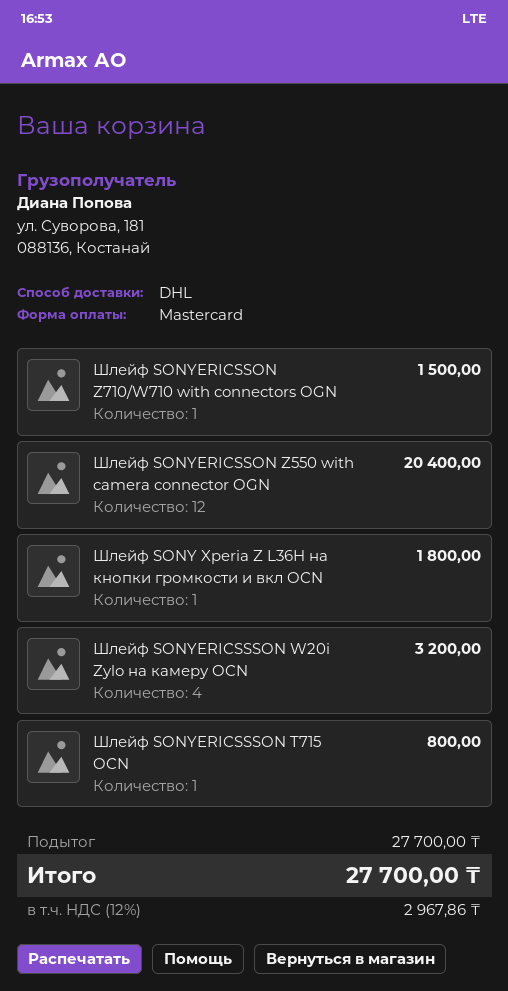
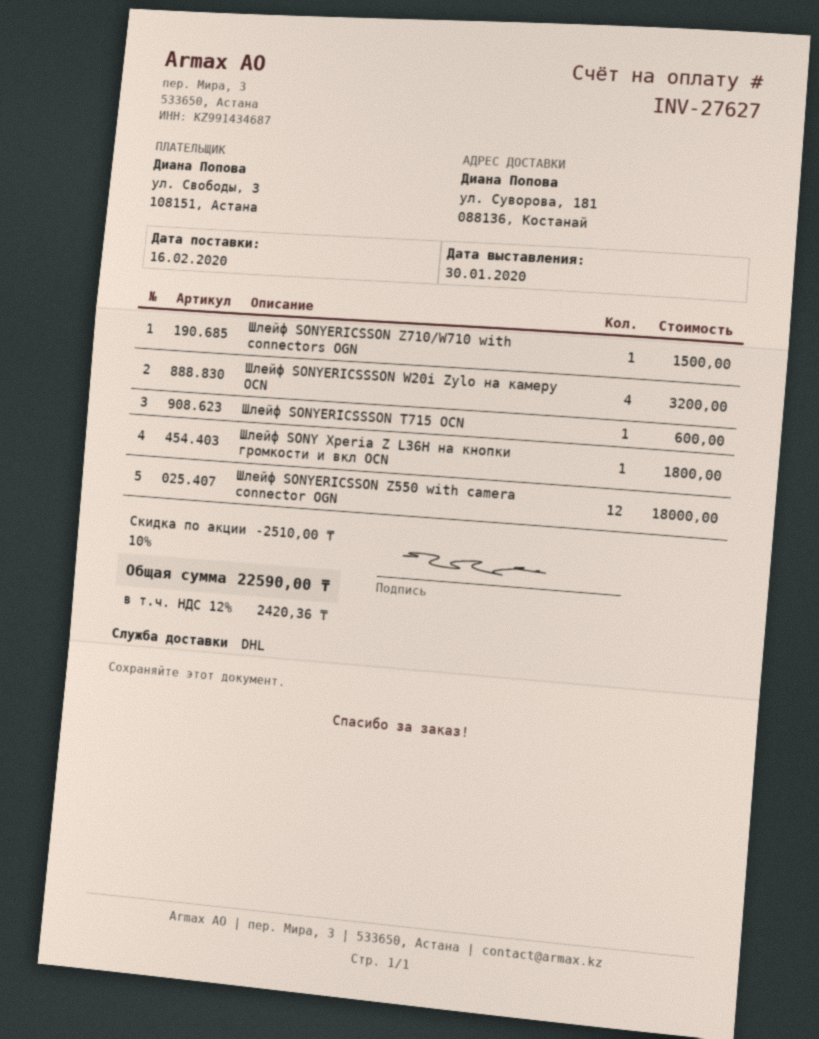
Шлейф SONYERICSSON Z550 with camera connector OGN: 12 for 20400.00 -> 12 for 18000.00
Шлейф SONYERICSSSON T715 OCN: 1 for 800.00 -> 1 for 600.00
discount: none -> 10% = 2510.00
tax: 12% = 2967.86 -> 12% = 2420.36
total: 27700.00 -> 22590.00

